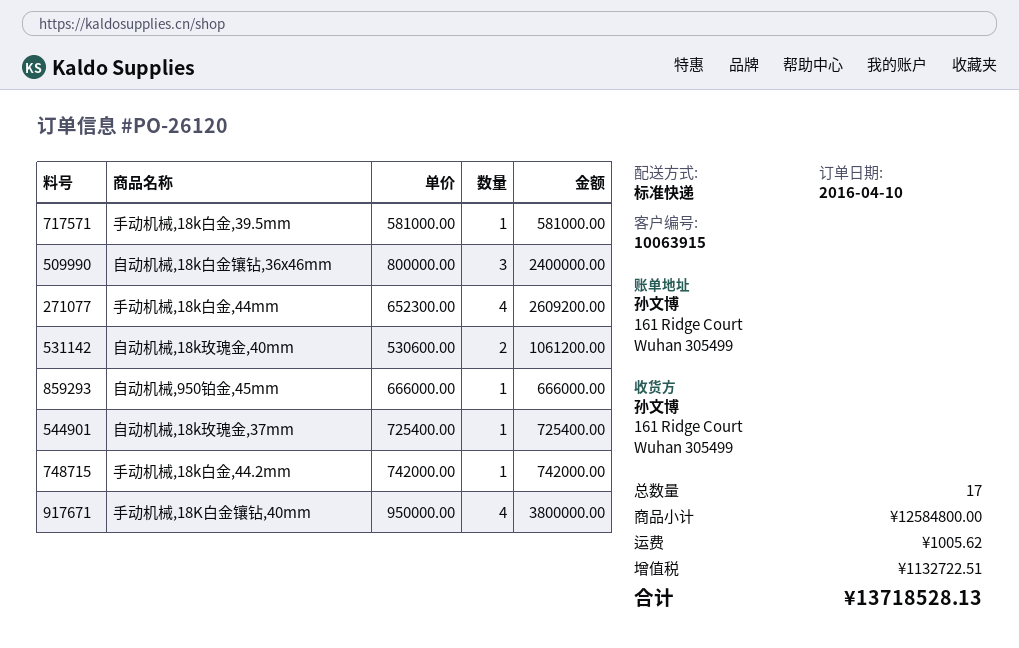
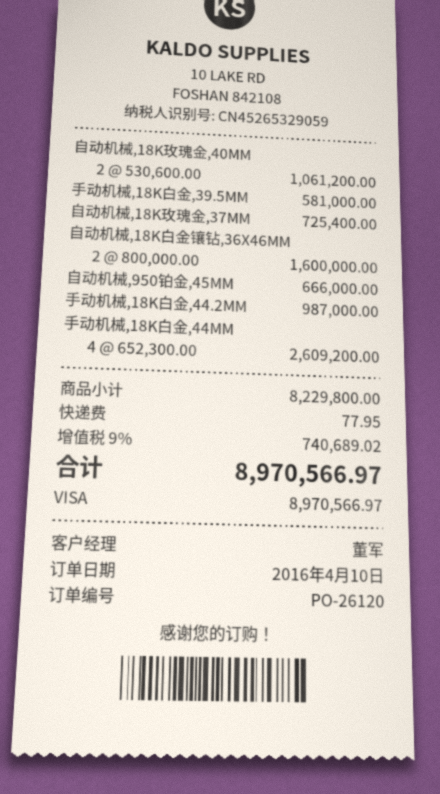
自动机械,18k白金镶钻,36x46mm: 3 x 800000.00 = 2400000.00 -> 2 x 800000.00 = 1600000.00
手动机械,18k白金,44.2mm: 1 x 742000.00 = 742000.00 -> 1 x 987000.00 = 987000.00
手动机械,18K白金镶钻,40mm: 4 x 950000.00 = 3800000.00 -> none
subtotal: 12584800.00 -> 8229800.00
shipping: 1005.62 -> 77.95
tax: 1132722.51 -> 740689.02
total: 13718528.13 -> 8970566.97

